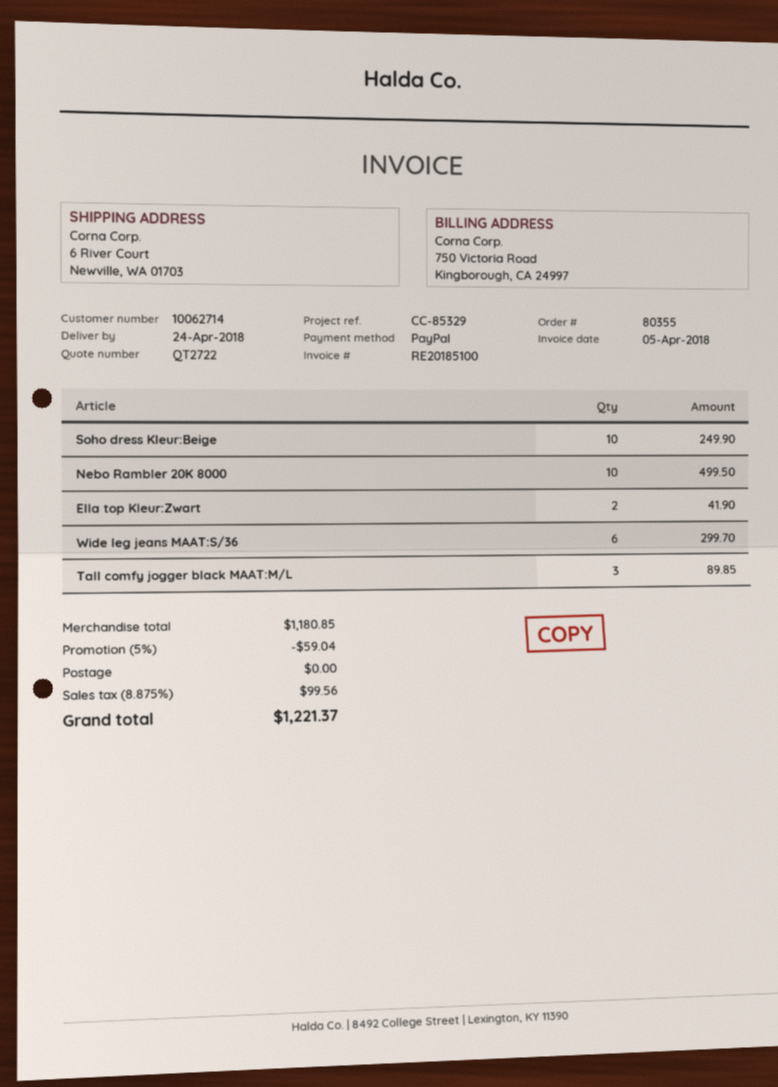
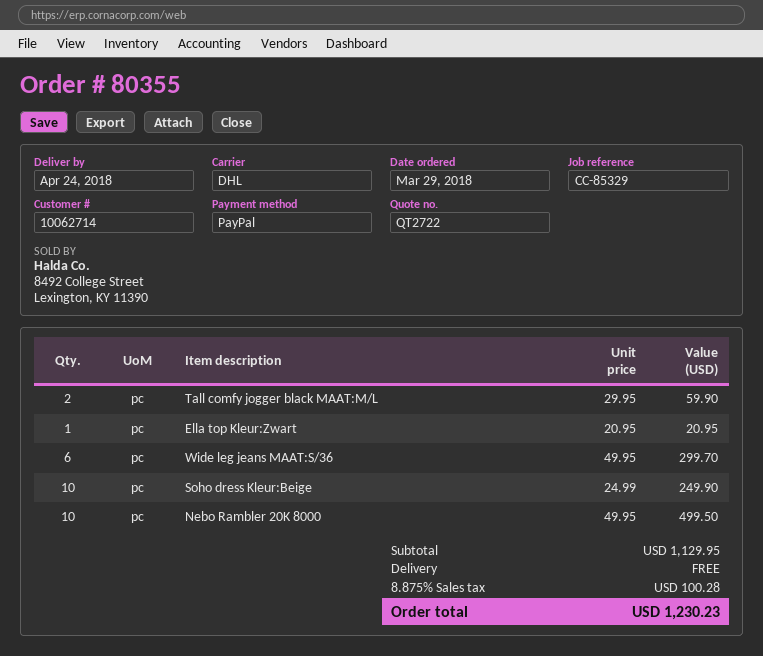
Ella top Kleur:Zwart: 2 for 41.90 -> 1 for 20.95
Tall comfy jogger black MAAT:M/L: 3 for 89.85 -> 2 for 59.90
subtotal: 1180.85 -> 1129.95
discount: 5% = 59.04 -> none
tax: 8.875% = 99.56 -> 8.875% = 100.28
total: 1221.37 -> 1230.23

